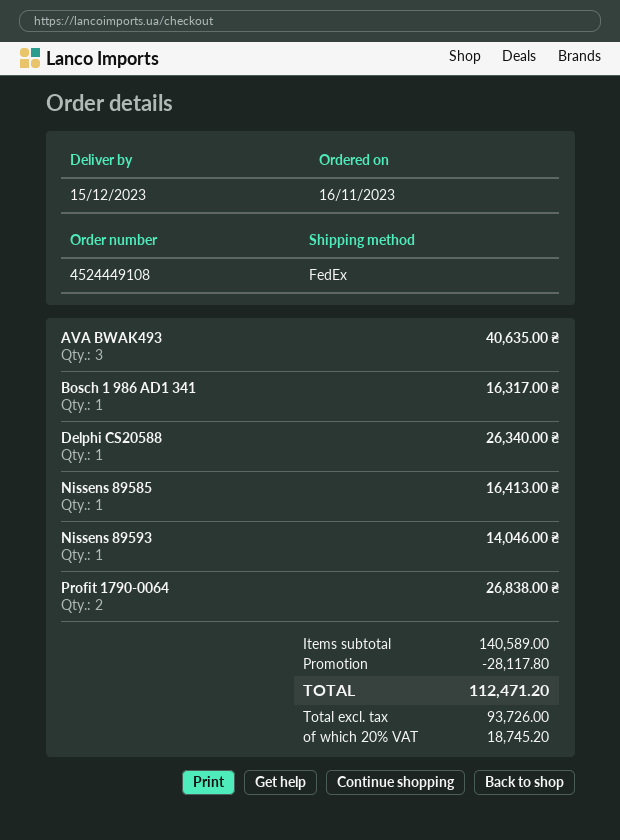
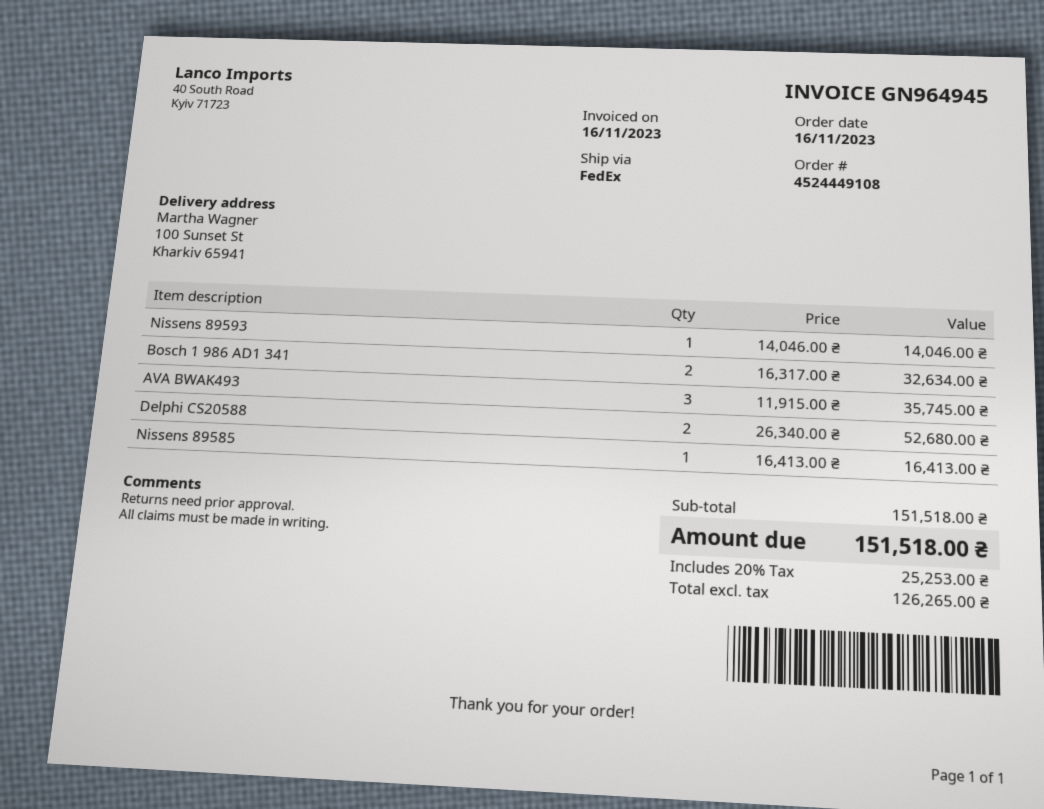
AVA BWAK493: 3 for 40635.00 -> 3 for 35745.00
Bosch 1 986 AD1 341: 1 for 16317.00 -> 2 for 32634.00
Delphi CS20588: 1 for 26340.00 -> 2 for 52680.00
Profit 1790-0064: 2 for 26838.00 -> none
subtotal: 140589.00 -> 151518.00
discount: 28117.80 -> none
net: 93726.00 -> 126265.00
tax: 20% = 18745.20 -> 20% = 25253.00
total: 112471.20 -> 151518.00

